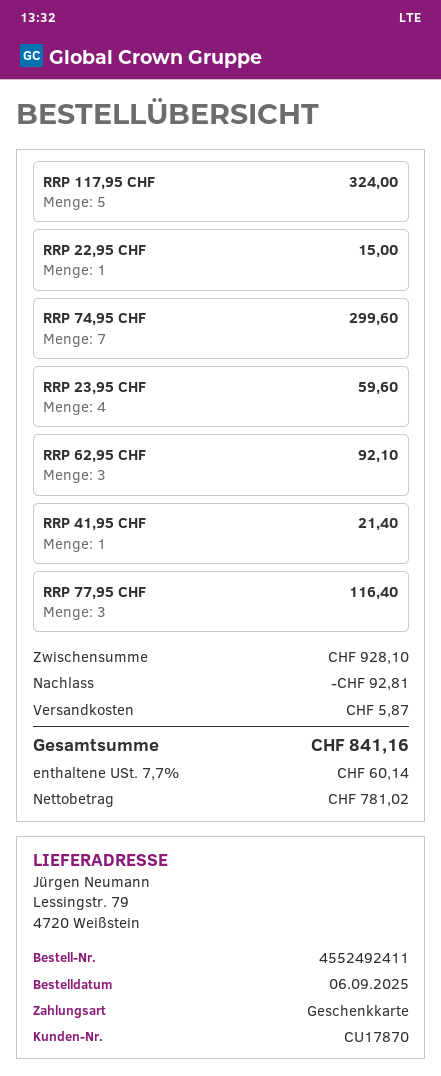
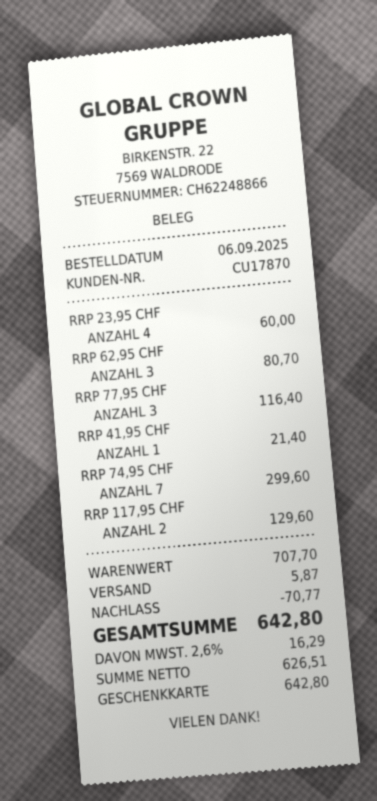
RRP 117,95 CHF: 5 for 324.00 -> 2 for 129.60
RRP 22,95 CHF: 1 for 15.00 -> none
RRP 23,95 CHF: 4 for 59.60 -> 4 for 60.00
RRP 62,95 CHF: 3 for 92.10 -> 3 for 80.70
subtotal: 928.10 -> 707.70
discount: 92.81 -> 70.77
net: 781.02 -> 626.51
tax: 7.7% = 60.14 -> 2.6% = 16.29
total: 841.16 -> 642.80

